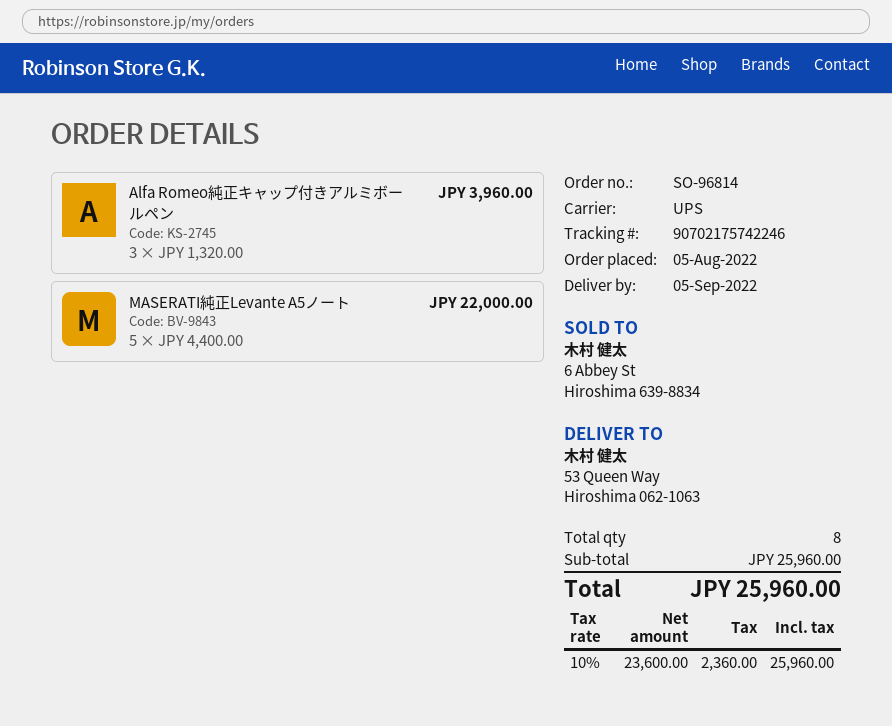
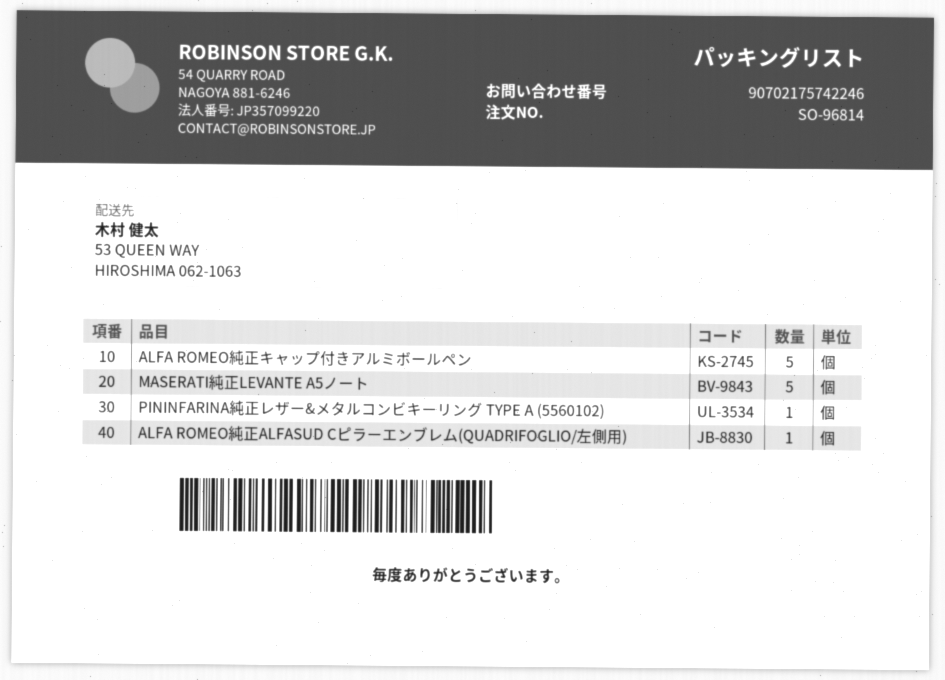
Alfa Romeo純正キャップ付きアルミボールペン: 3 -> 5
PININFARINA純正レザー&メタルコンビキーリング TYPE A (5560102): none -> 1
ALFA ROMEO純正ALFASUD Cピラーエンブレム(QUADRIFOGLIO/左側用): none -> 1

